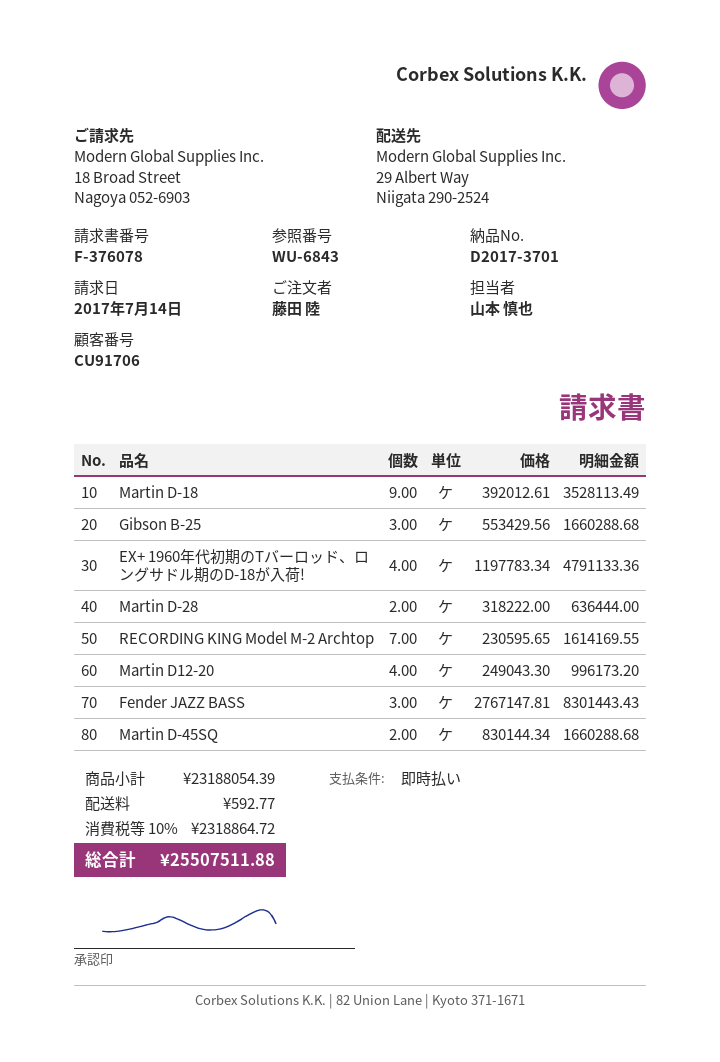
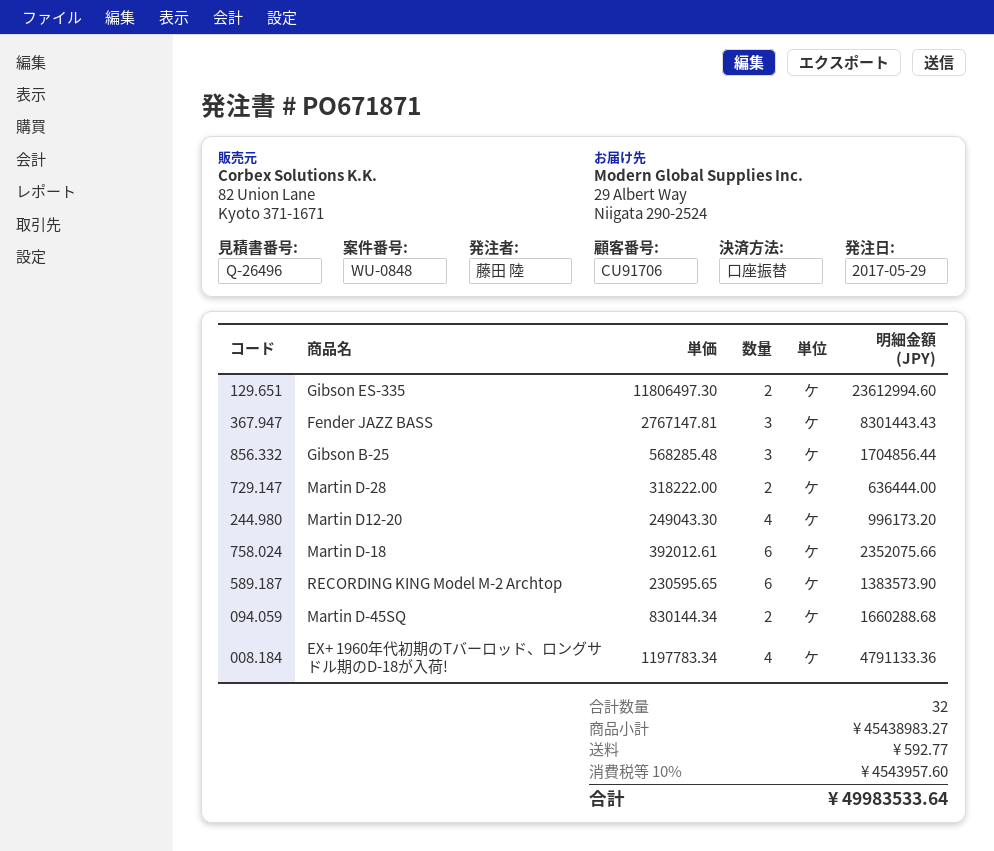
reference: WU-6843 -> WU-0848
Martin D-18: 9 x 392012.61 = 3528113.49 -> 6 x 392012.61 = 2352075.66
Gibson B-25: 3 x 553429.56 = 1660288.68 -> 3 x 568285.48 = 1704856.44
RECORDING KING Model M-2 Archtop: 7 x 230595.65 = 1614169.55 -> 6 x 230595.65 = 1383573.90
Gibson ES-335: none -> 2 x 11806497.30 = 23612994.60
subtotal: 23188054.39 -> 45438983.27
tax: 10% = 2318864.72 -> 10% = 4543957.60
total: 25507511.88 -> 49983533.64

